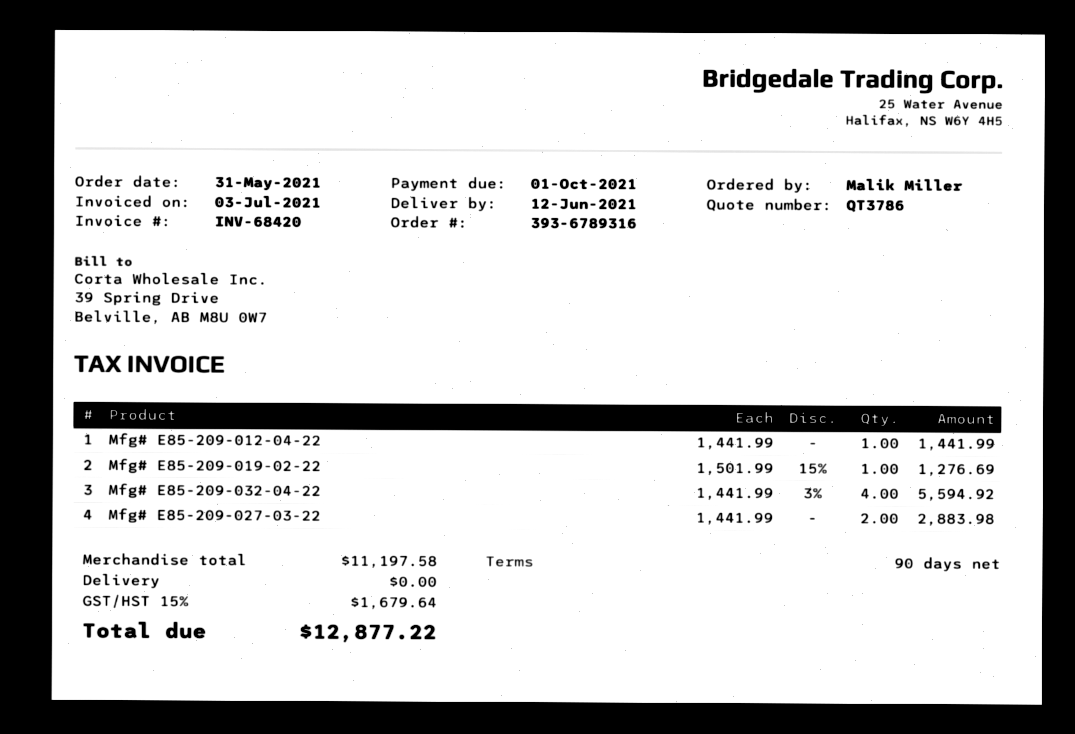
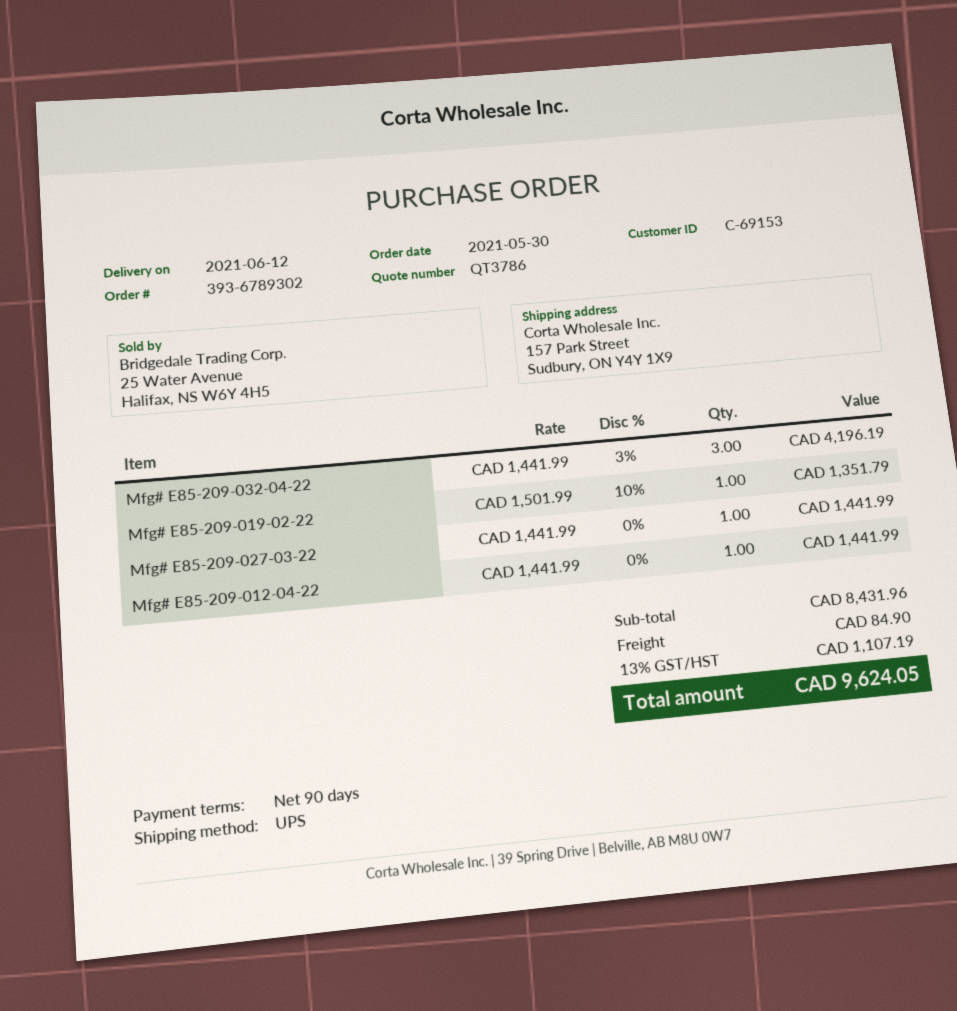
order number: 393-6789316 -> 393-6789302
order date: 2021-05-31 -> 2021-05-30
Mfg# E85-209-019-02-22: 1 x 1501.99 - 15% = 1276.69 -> 1 x 1501.99 - 10% = 1351.79
Mfg# E85-209-032-04-22: 4 x 1441.99 - 3% = 5594.92 -> 3 x 1441.99 - 3% = 4196.19
Mfg# E85-209-027-03-22: 2 x 1441.99 = 2883.98 -> 1 x 1441.99 = 1441.99
subtotal: 11197.58 -> 8431.96
shipping: 0.00 -> 84.90
tax: 15% = 1679.64 -> 13% = 1107.19
total: 12877.22 -> 9624.05

